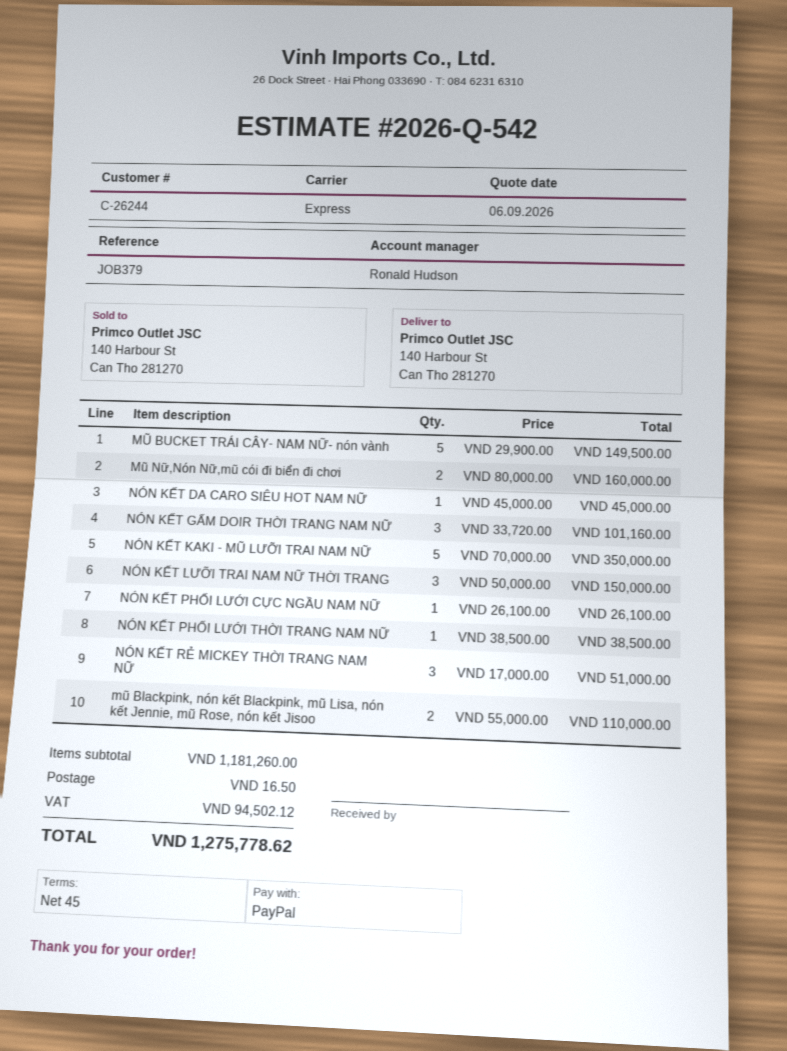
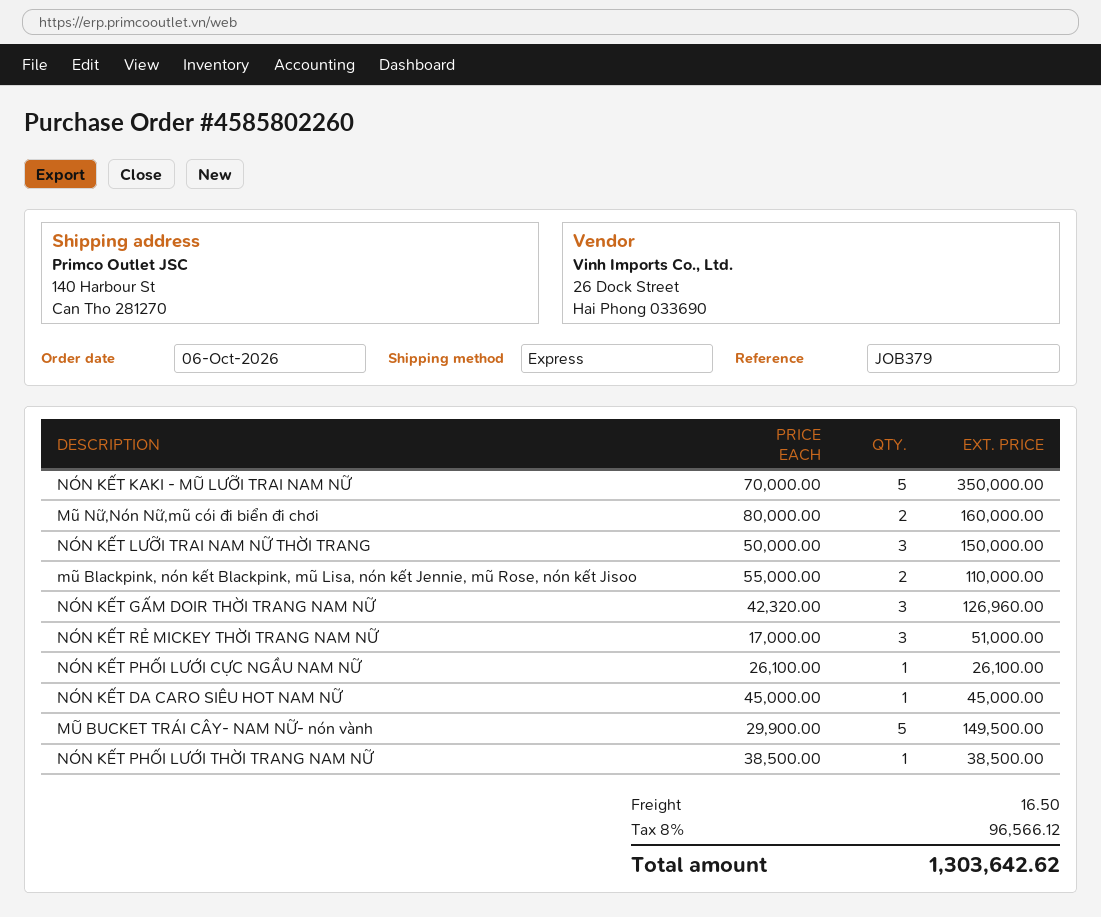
NÓN KẾT GẤM DOIR THỜI TRANG NAM NỮ: 3 x 33720.00 = 101160.00 -> 3 x 42320.00 = 126960.00
tax: 94502.12 -> 96566.12
total: 1275778.62 -> 1303642.62

